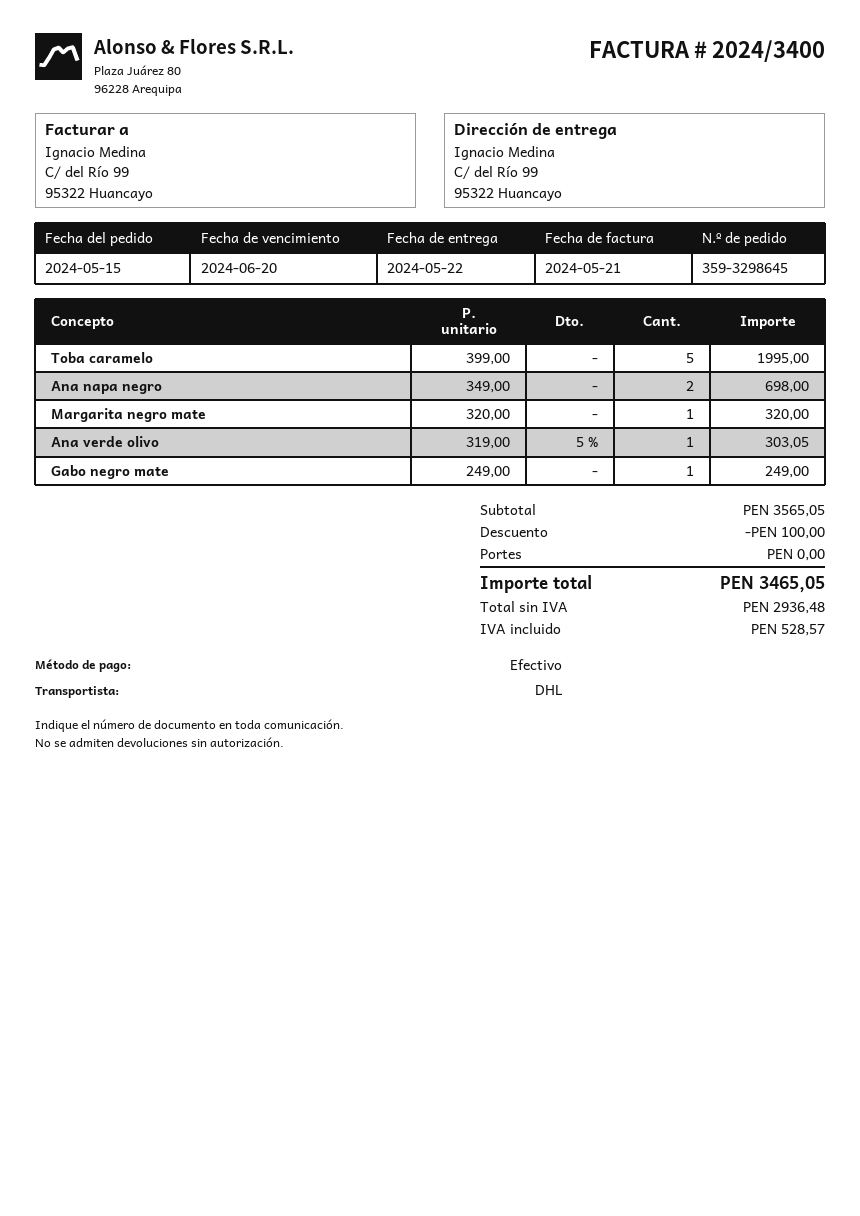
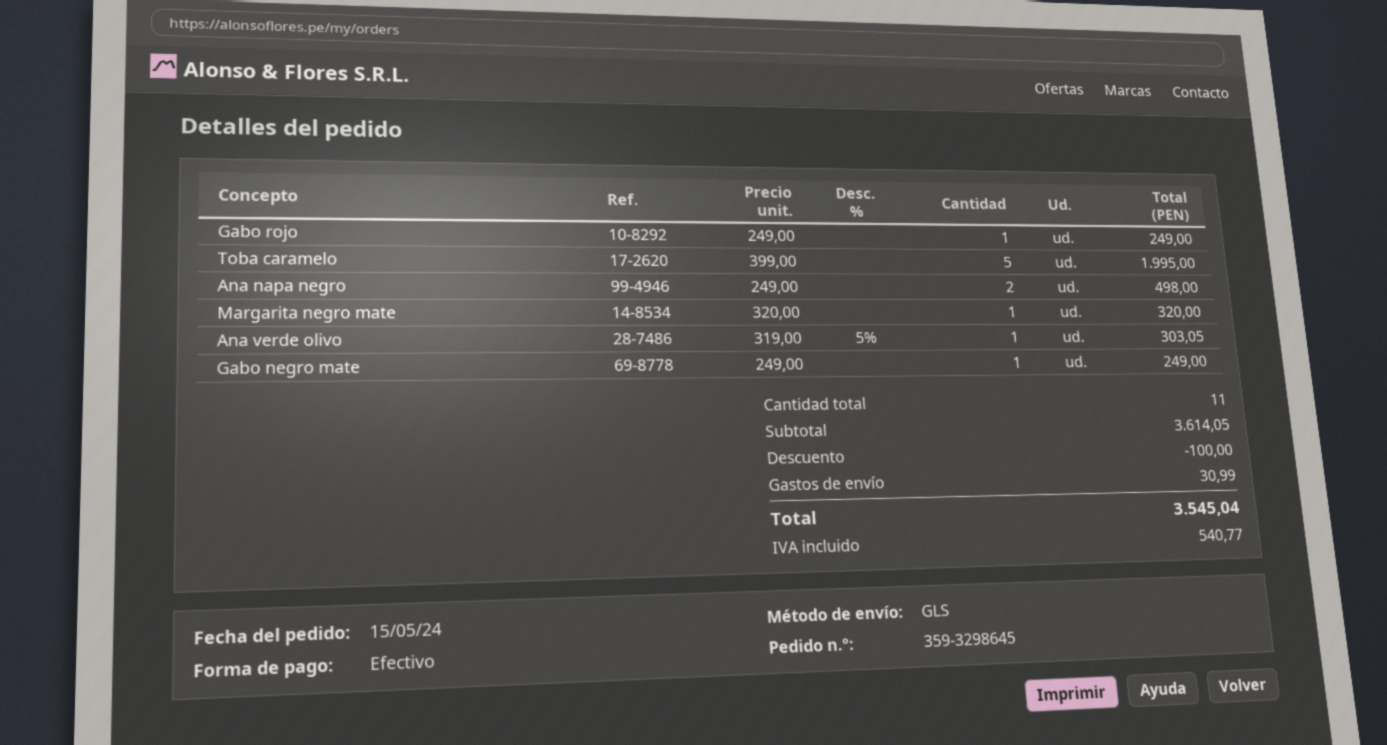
shipping method: DHL -> GLS
Ana napa negro: 2 x 349.00 = 698.00 -> 2 x 249.00 = 498.00
Gabo rojo: none -> 1 x 249.00 = 249.00
subtotal: 3565.05 -> 3614.05
shipping: 0.00 -> 30.99
tax: 528.57 -> 540.77
total: 3465.05 -> 3545.04

